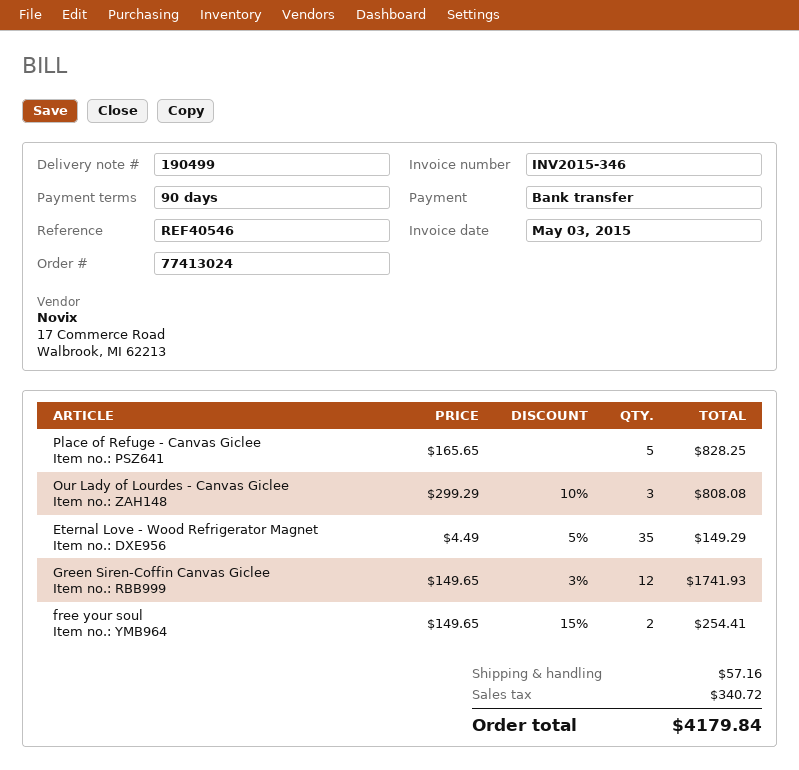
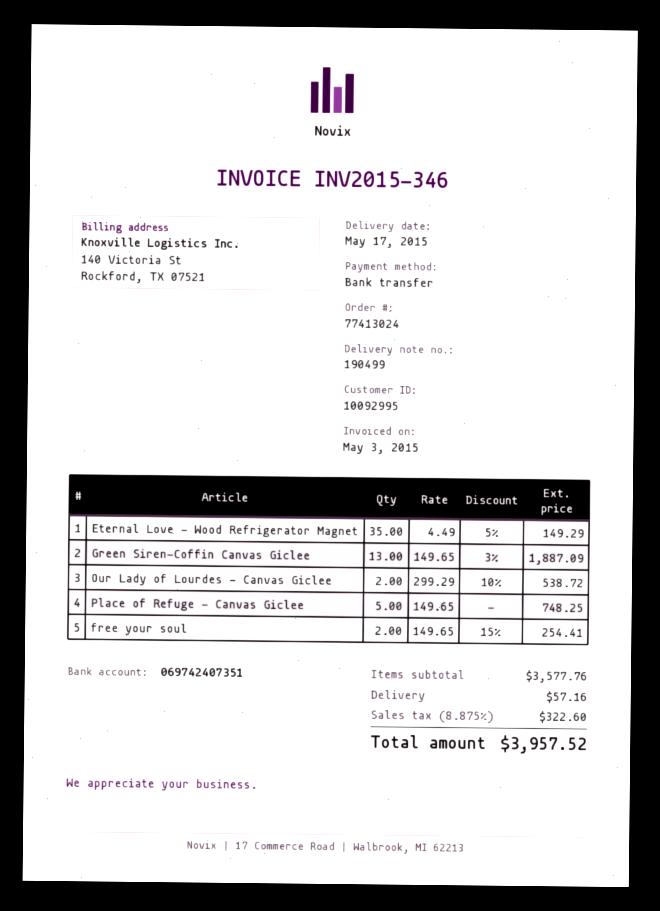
Place of Refuge - Canvas Giclee: 5 x 165.65 = 828.25 -> 5 x 149.65 = 748.25
Our Lady of Lourdes - Canvas Giclee: 3 x 299.29 - 10% = 808.08 -> 2 x 299.29 - 10% = 538.72
Green Siren-Coffin Canvas Giclee: 12 x 149.65 - 3% = 1741.93 -> 13 x 149.65 - 3% = 1887.09
tax: 340.72 -> 322.60
total: 4179.84 -> 3957.52

